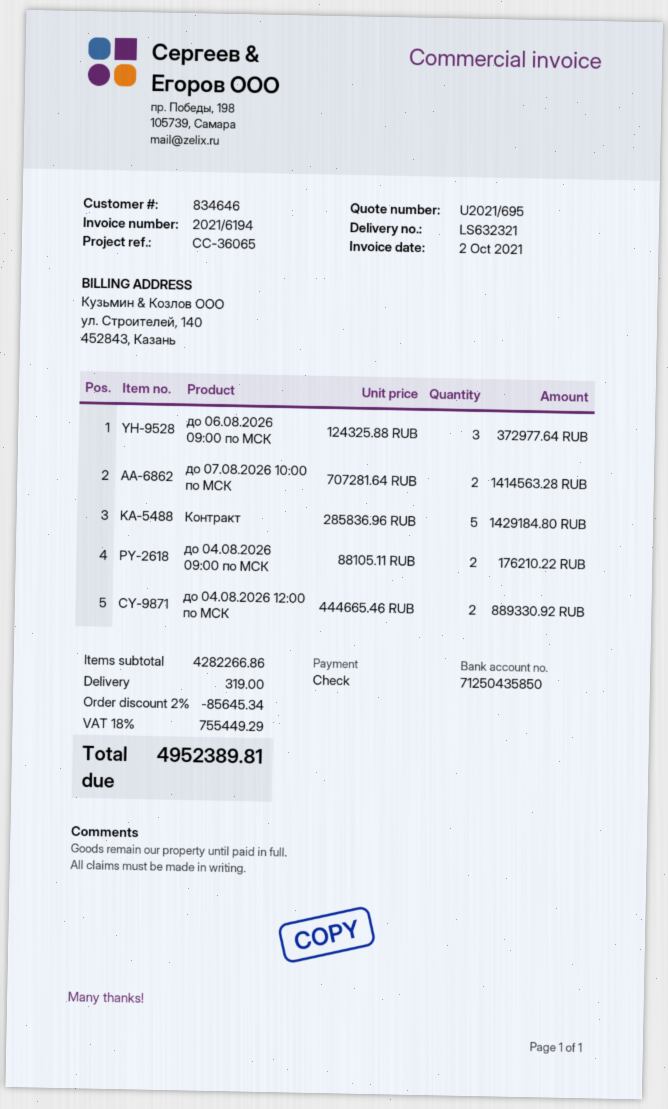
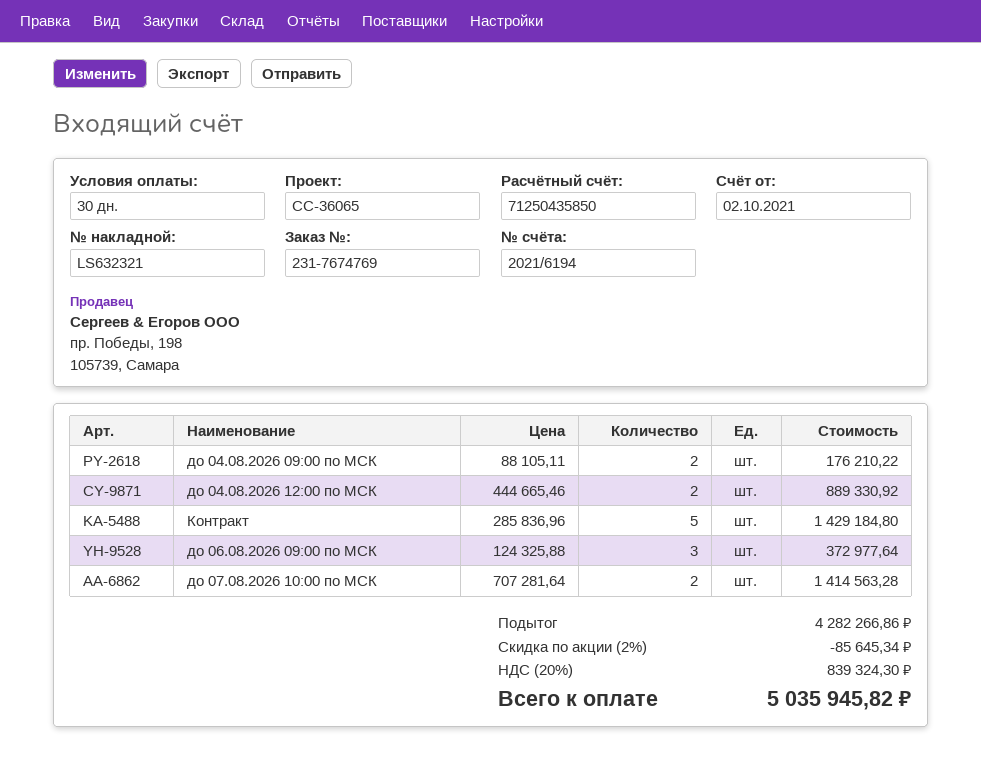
shipping: 319.00 -> none
tax: 18% = 755449.29 -> 20% = 839324.30
total: 4952389.81 -> 5035945.82

